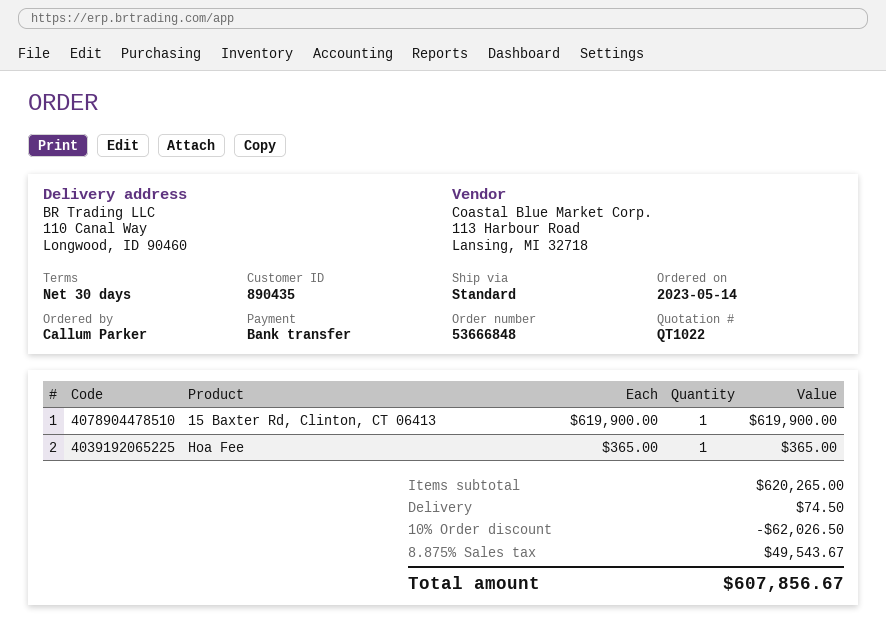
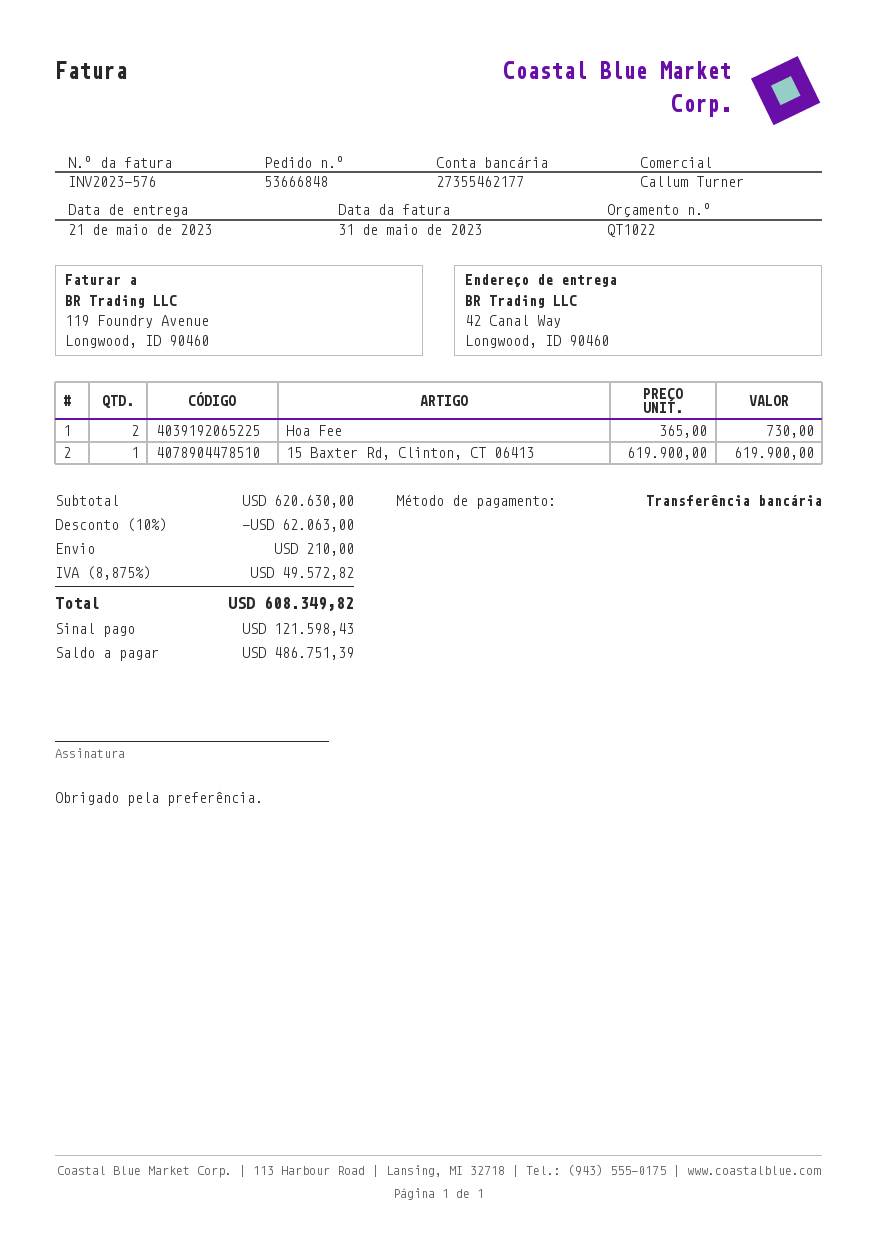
ship to: 110 Canal Way, Longwood, ID 90460 -> 42 Canal Way, Longwood, ID 90460
Hoa Fee: 1 x 365.00 = 365.00 -> 2 x 365.00 = 730.00
subtotal: 620265.00 -> 620630.00
discount: 10% = 62026.50 -> 10% = 62063.00
shipping: 74.50 -> 210.00
tax: 8.875% = 49543.67 -> 8.875% = 49572.82
total: 607856.67 -> 608349.82

